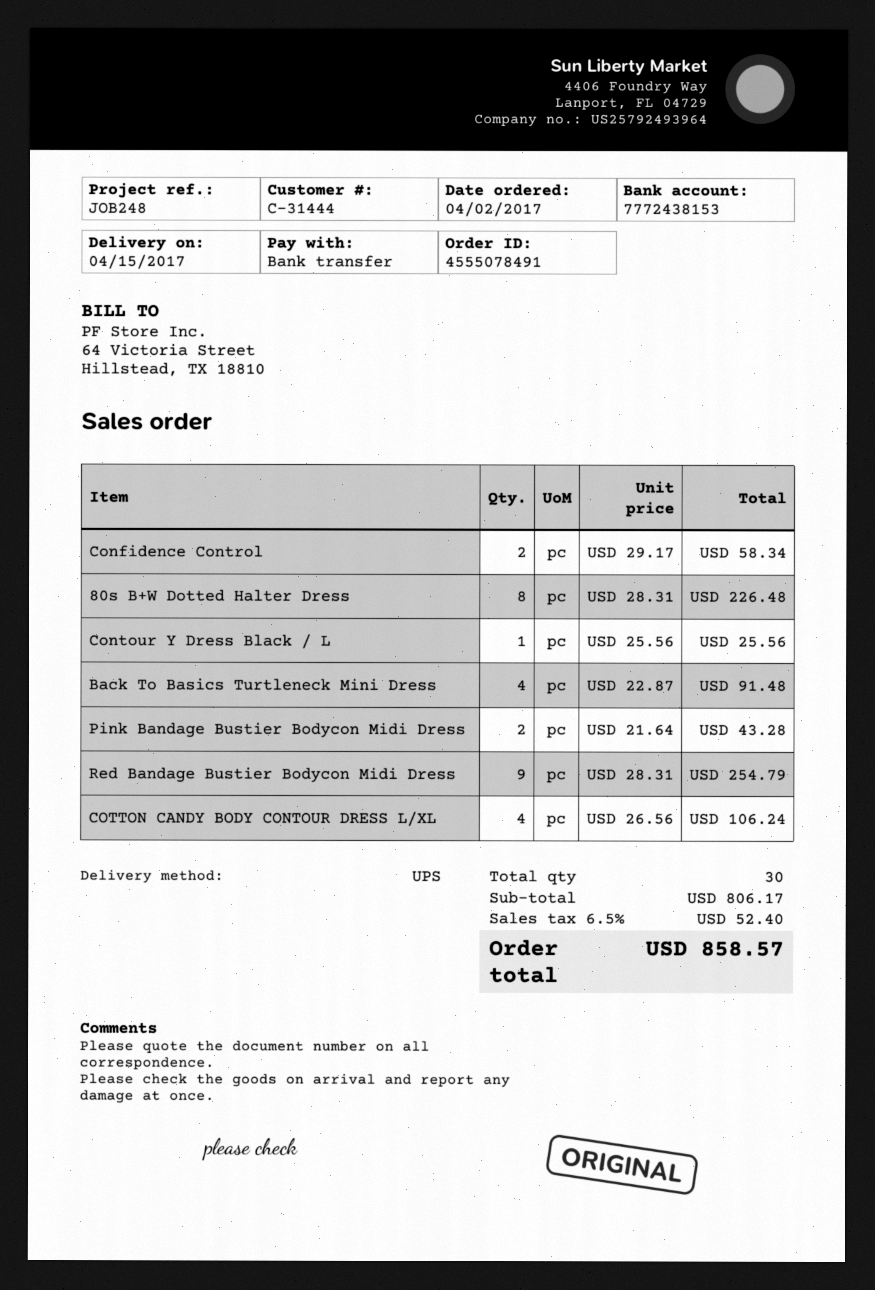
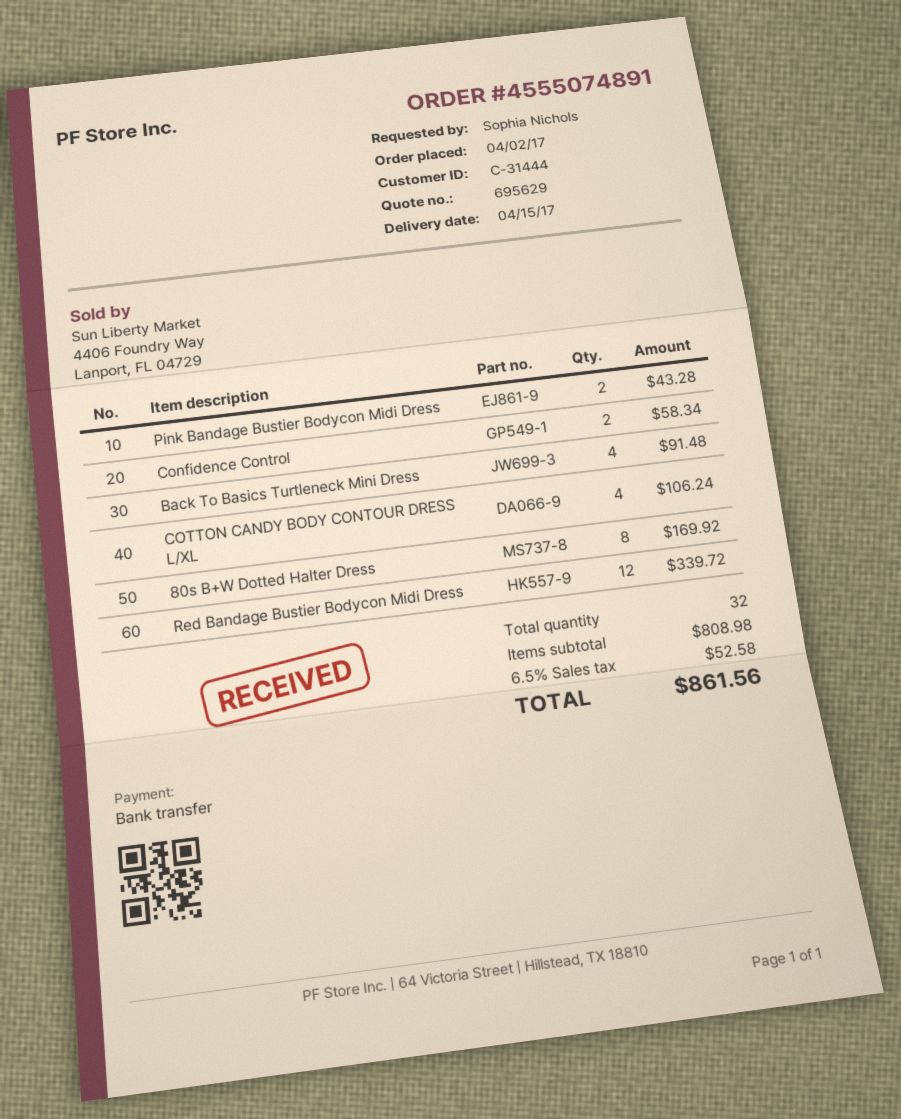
order number: 4555078491 -> 4555074891
80s B+W Dotted Halter Dress: 8 for 226.48 -> 8 for 169.92
Contour Y Dress Black / L: 1 for 25.56 -> none
Red Bandage Bustier Bodycon Midi Dress: 9 for 254.79 -> 12 for 339.72
total quantity: 30 -> 32
subtotal: 806.17 -> 808.98
tax: 6.5% = 52.40 -> 6.5% = 52.58
total: 858.57 -> 861.56

